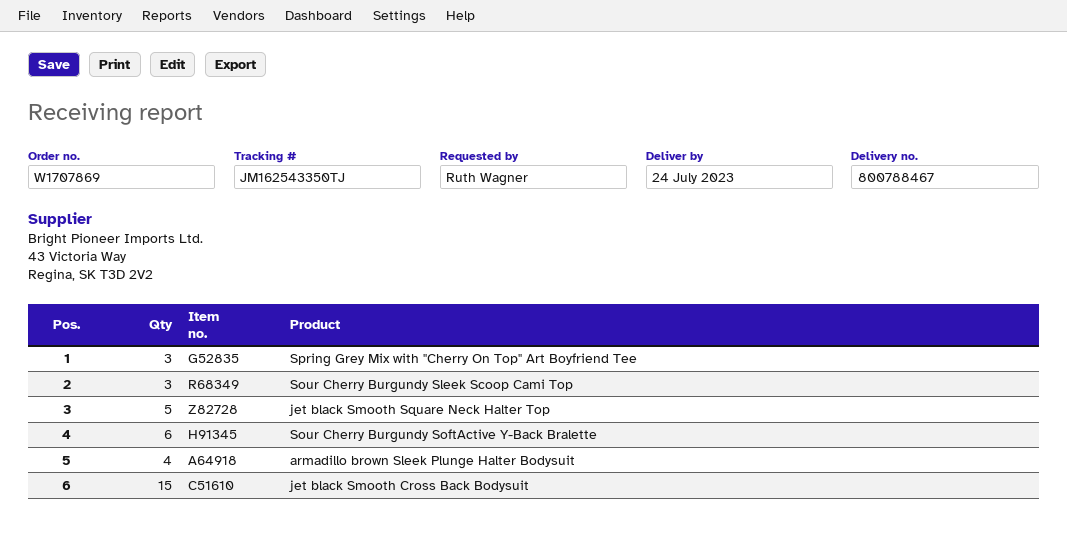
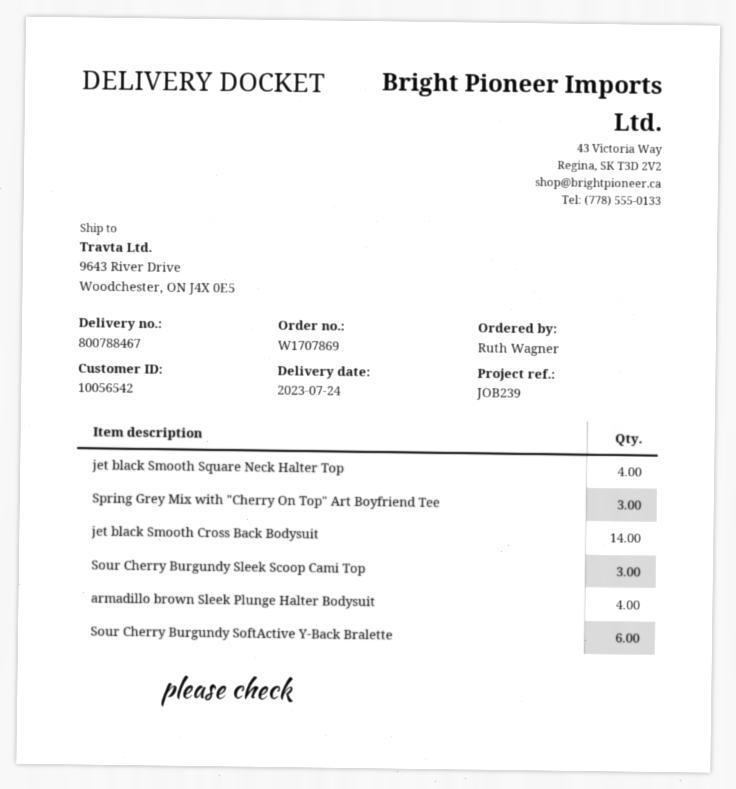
jet black Smooth Square Neck Halter Top: 5 -> 4
jet black Smooth Cross Back Bodysuit: 15 -> 14

